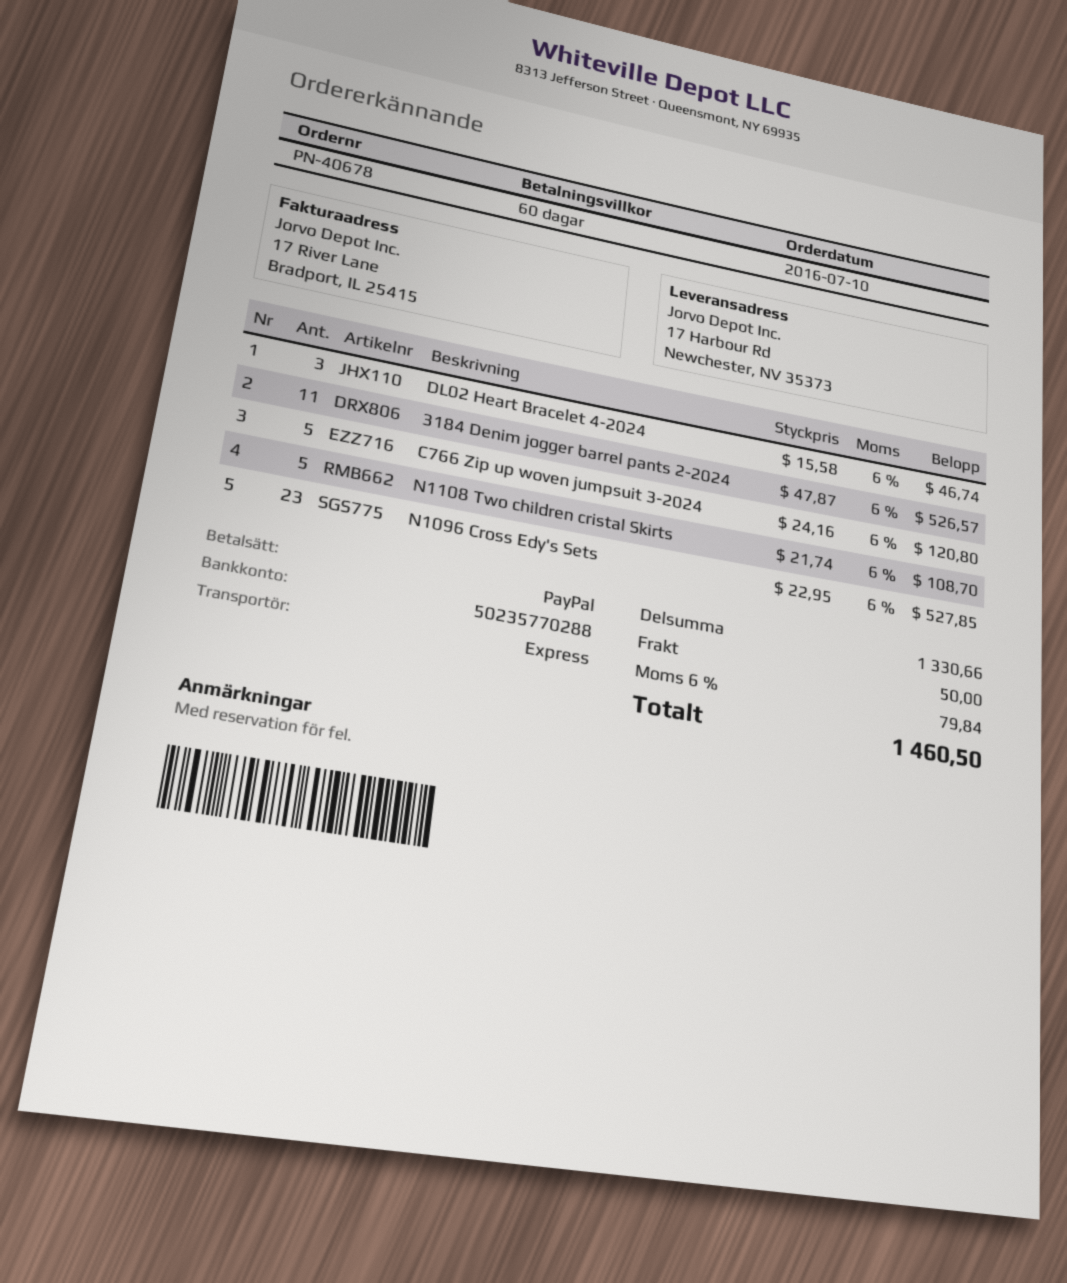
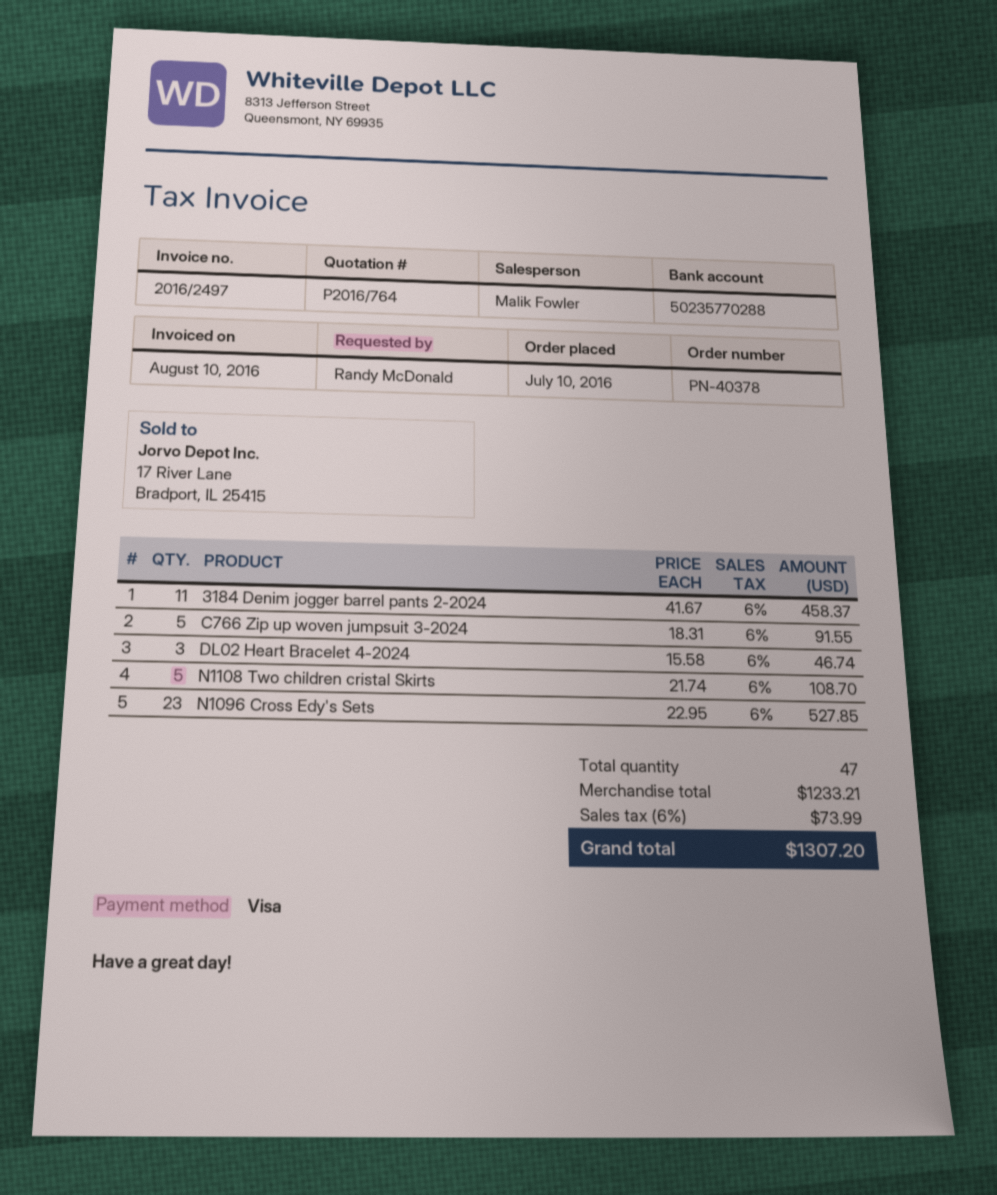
order number: PN-40678 -> PN-40378
payment method: PayPal -> Visa
3184 Denim jogger barrel pants 2-2024: 11 x 47.87 = 526.57 -> 11 x 41.67 = 458.37
C766 Zip up woven jumpsuit 3-2024: 5 x 24.16 = 120.80 -> 5 x 18.31 = 91.55
subtotal: 1330.66 -> 1233.21
shipping: 50.00 -> none
tax: 6% = 79.84 -> 6% = 73.99
total: 1460.50 -> 1307.20

